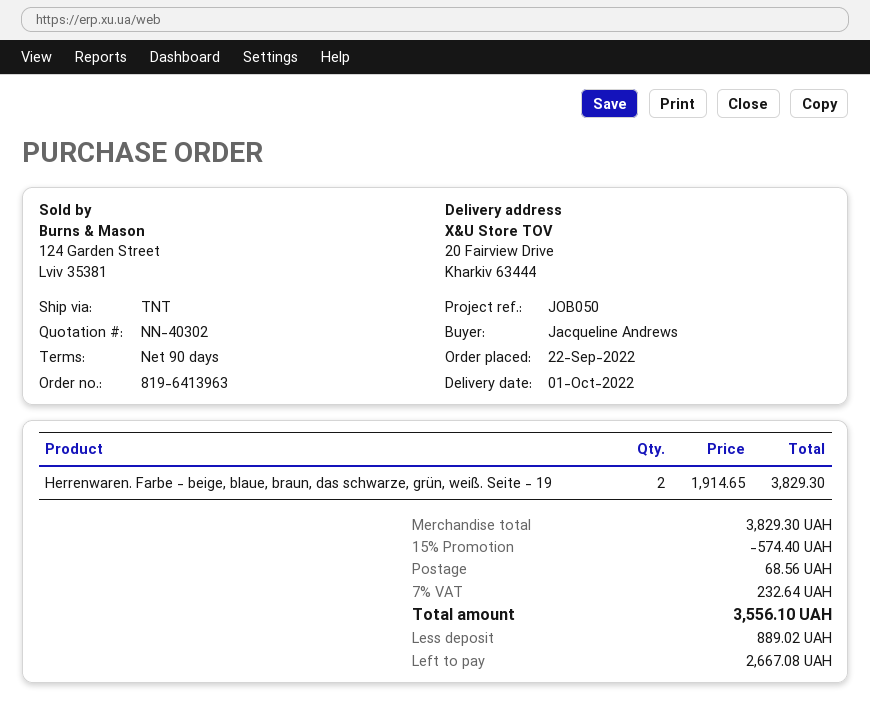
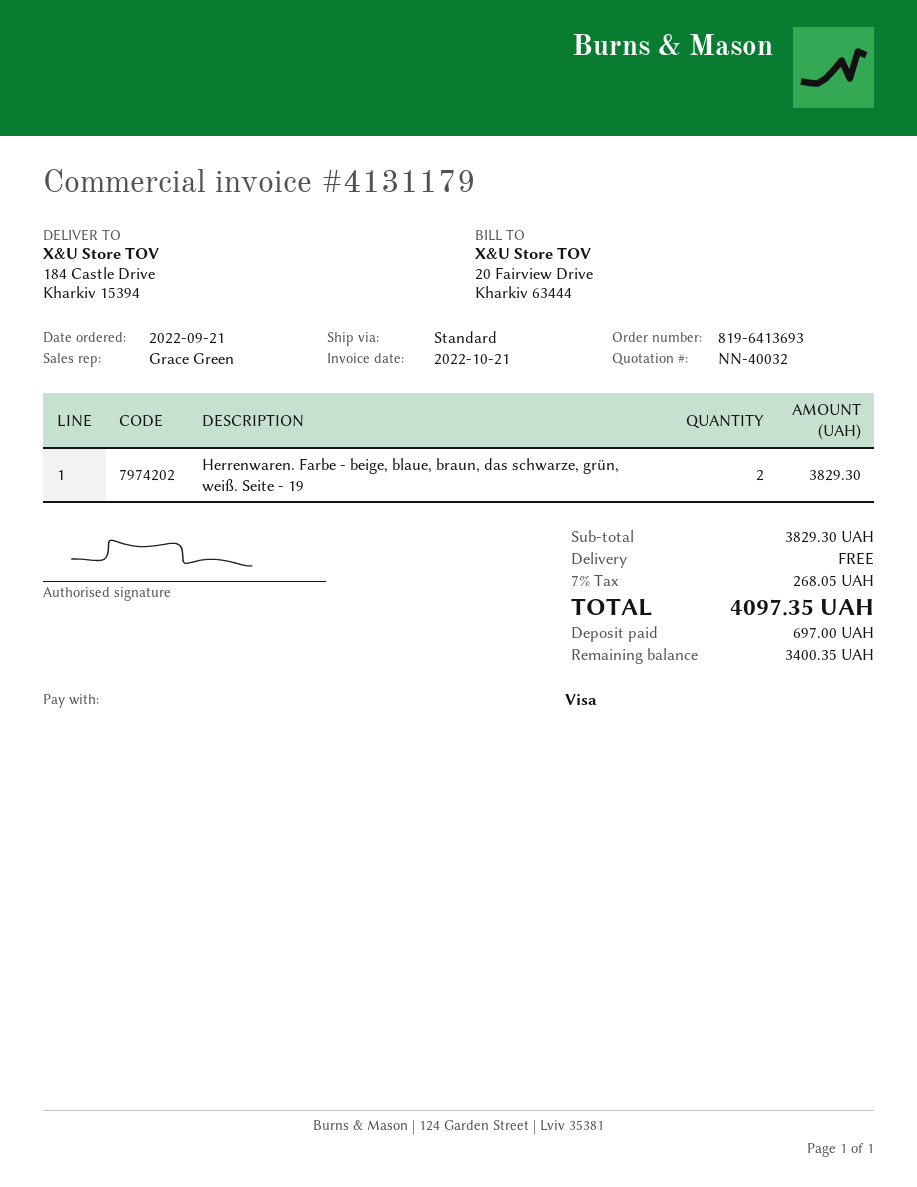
quote number: NN-40302 -> NN-40032
order number: 819-6413963 -> 819-6413693
order date: 2022-09-22 -> 2022-09-21
shipping method: TNT -> standard
ship to: 20 Fairview Drive, Kharkiv 63444 -> 184 Castle Drive, Kharkiv 15394
discount: 15% = 574.40 -> none
shipping: 68.56 -> 0.00
tax: 7% = 232.64 -> 7% = 268.05
total: 3556.10 -> 4097.35
deposit: 889.02 -> 697.00
balance: 2667.08 -> 3400.35

